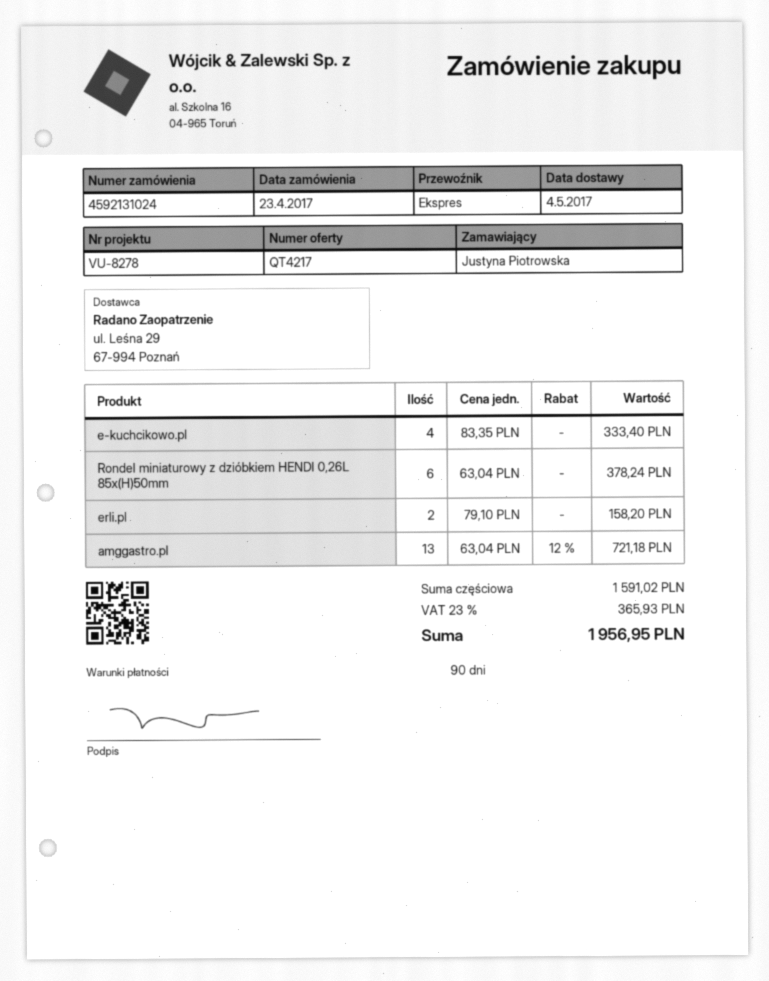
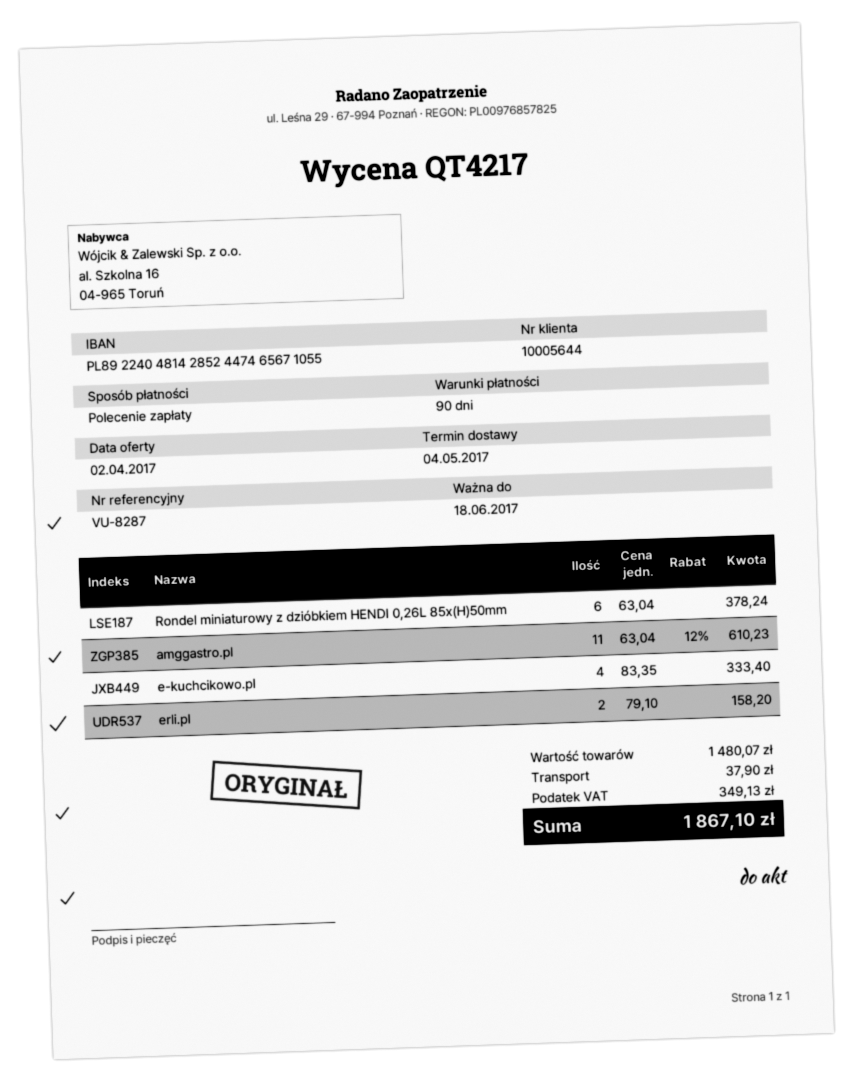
reference: VU-8278 -> VU-8287
amggastro.pl: 13 x 63.04 - 12% = 721.18 -> 11 x 63.04 - 12% = 610.23
subtotal: 1591.02 -> 1480.07
shipping: none -> 37.90
tax: 365.93 -> 349.13
total: 1956.95 -> 1867.10

